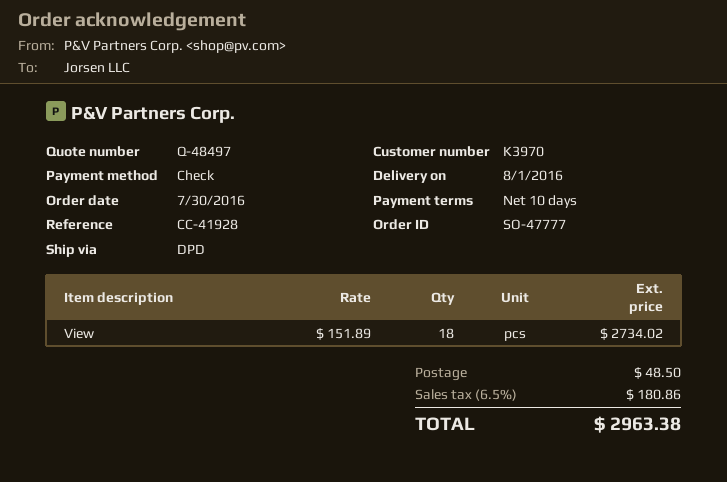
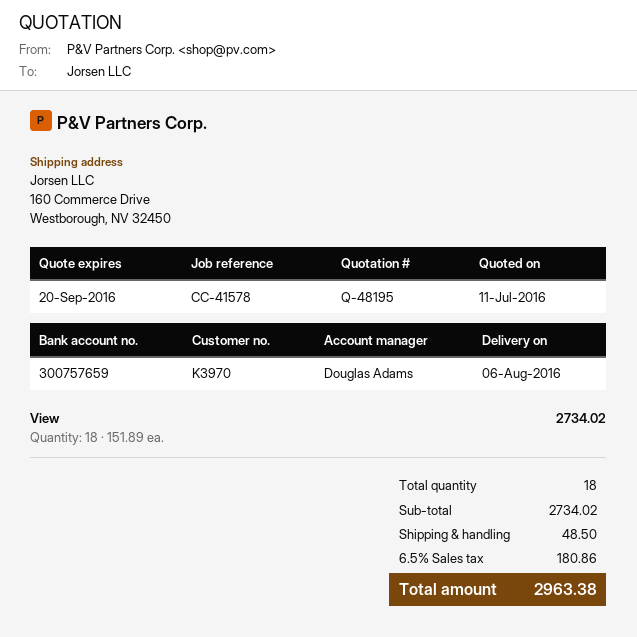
quote number: Q-48497 -> Q-48195
delivery date: 2016-08-01 -> 2016-08-06
reference: CC-41928 -> CC-41578

